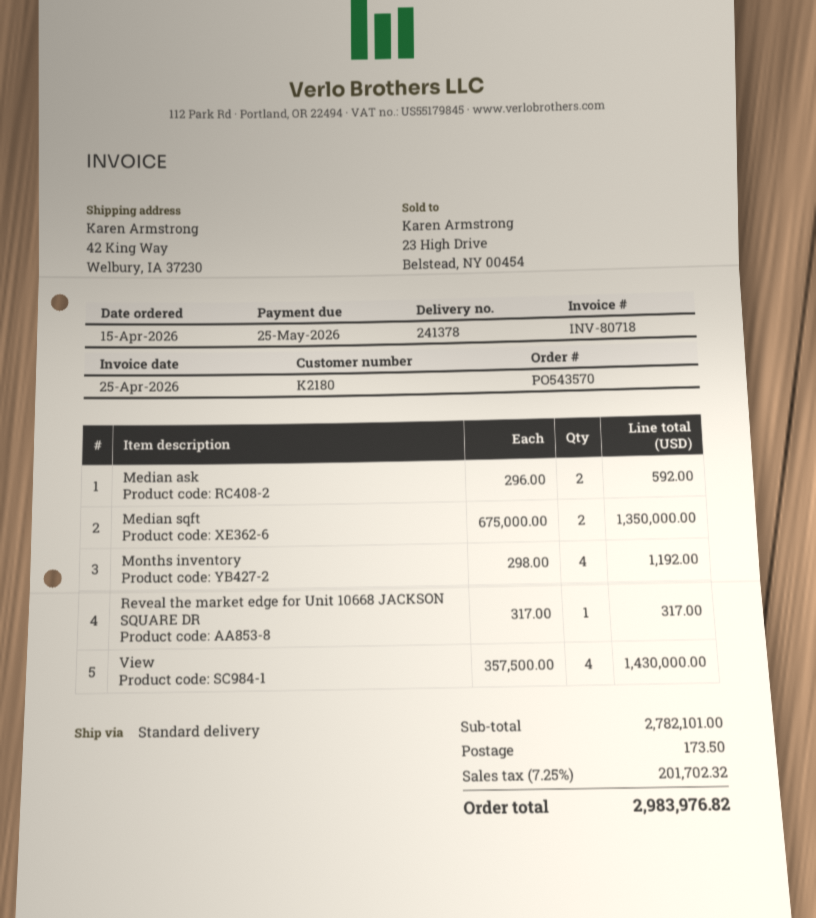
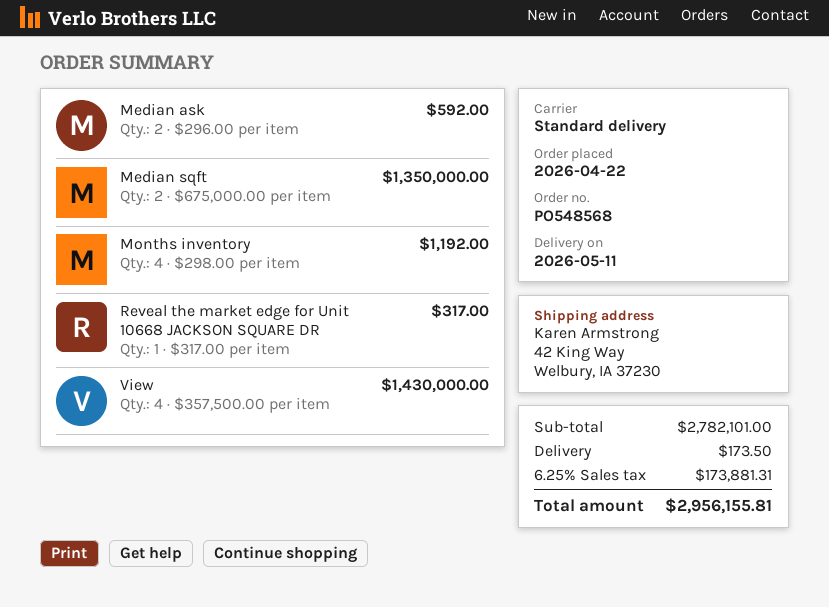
order number: PO543570 -> PO548568
order date: 2026-04-15 -> 2026-04-22
tax: 7.25% = 201702.32 -> 6.25% = 173881.31
total: 2983976.82 -> 2956155.81

